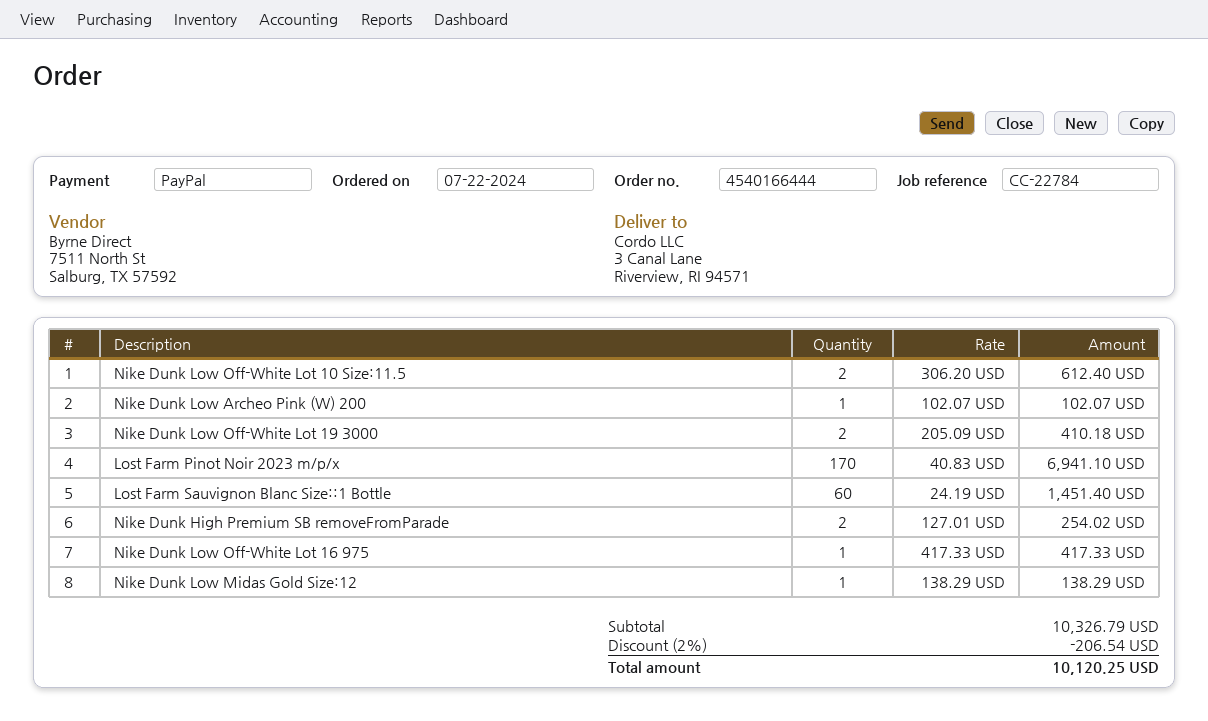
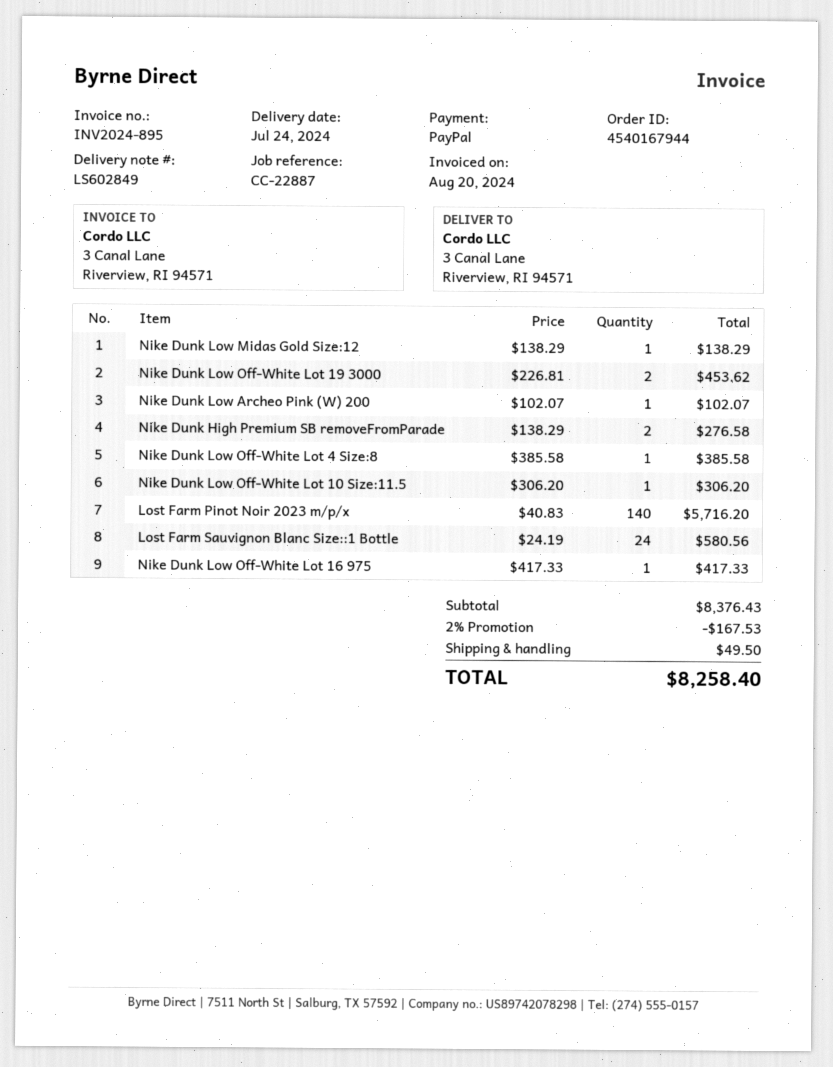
order number: 4540166444 -> 4540167944
reference: CC-22784 -> CC-22887
Nike Dunk Low Off-White Lot 10 Size:11.5: 2 x 306.20 = 612.40 -> 1 x 306.20 = 306.20
Nike Dunk Low Off-White Lot 19 3000: 2 x 205.09 = 410.18 -> 2 x 226.81 = 453.62
Lost Farm Pinot Noir 2023 m/p/x: 170 x 40.83 = 6941.10 -> 140 x 40.83 = 5716.20
Lost Farm Sauvignon Blanc Size::1 Bottle: 60 x 24.19 = 1451.40 -> 24 x 24.19 = 580.56
Nike Dunk High Premium SB removeFromParade: 2 x 127.01 = 254.02 -> 2 x 138.29 = 276.58
Nike Dunk Low Off-White Lot 4 Size:8: none -> 1 x 385.58 = 385.58
subtotal: 10326.79 -> 8376.43
discount: 2% = 206.54 -> 2% = 167.53
shipping: none -> 49.50
total: 10120.25 -> 8258.40

